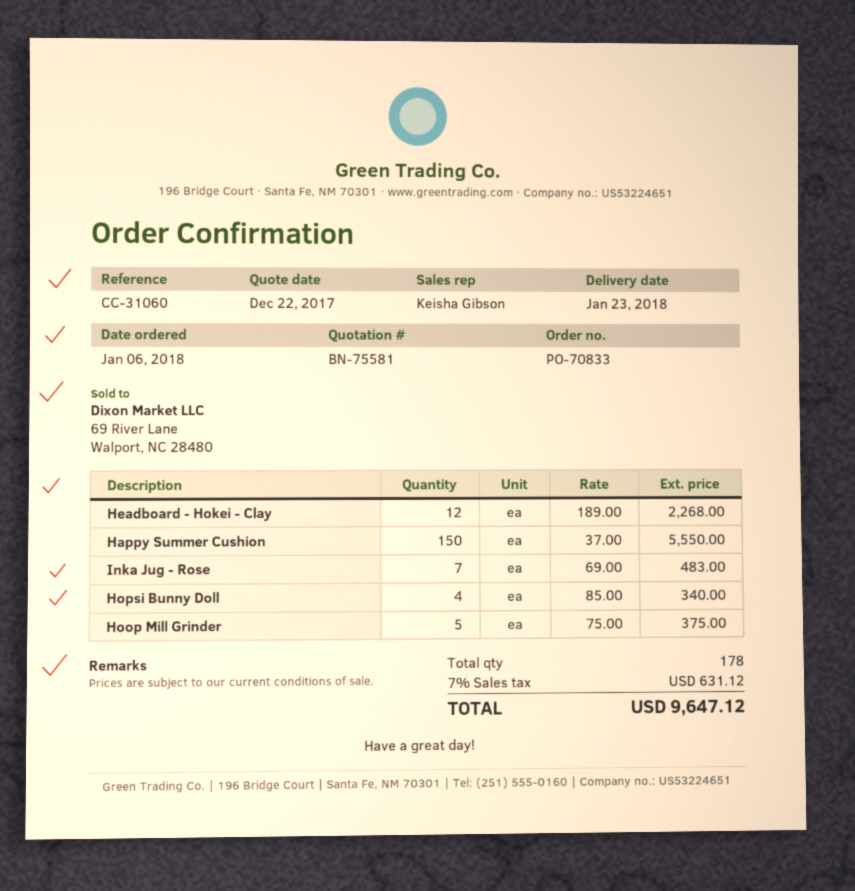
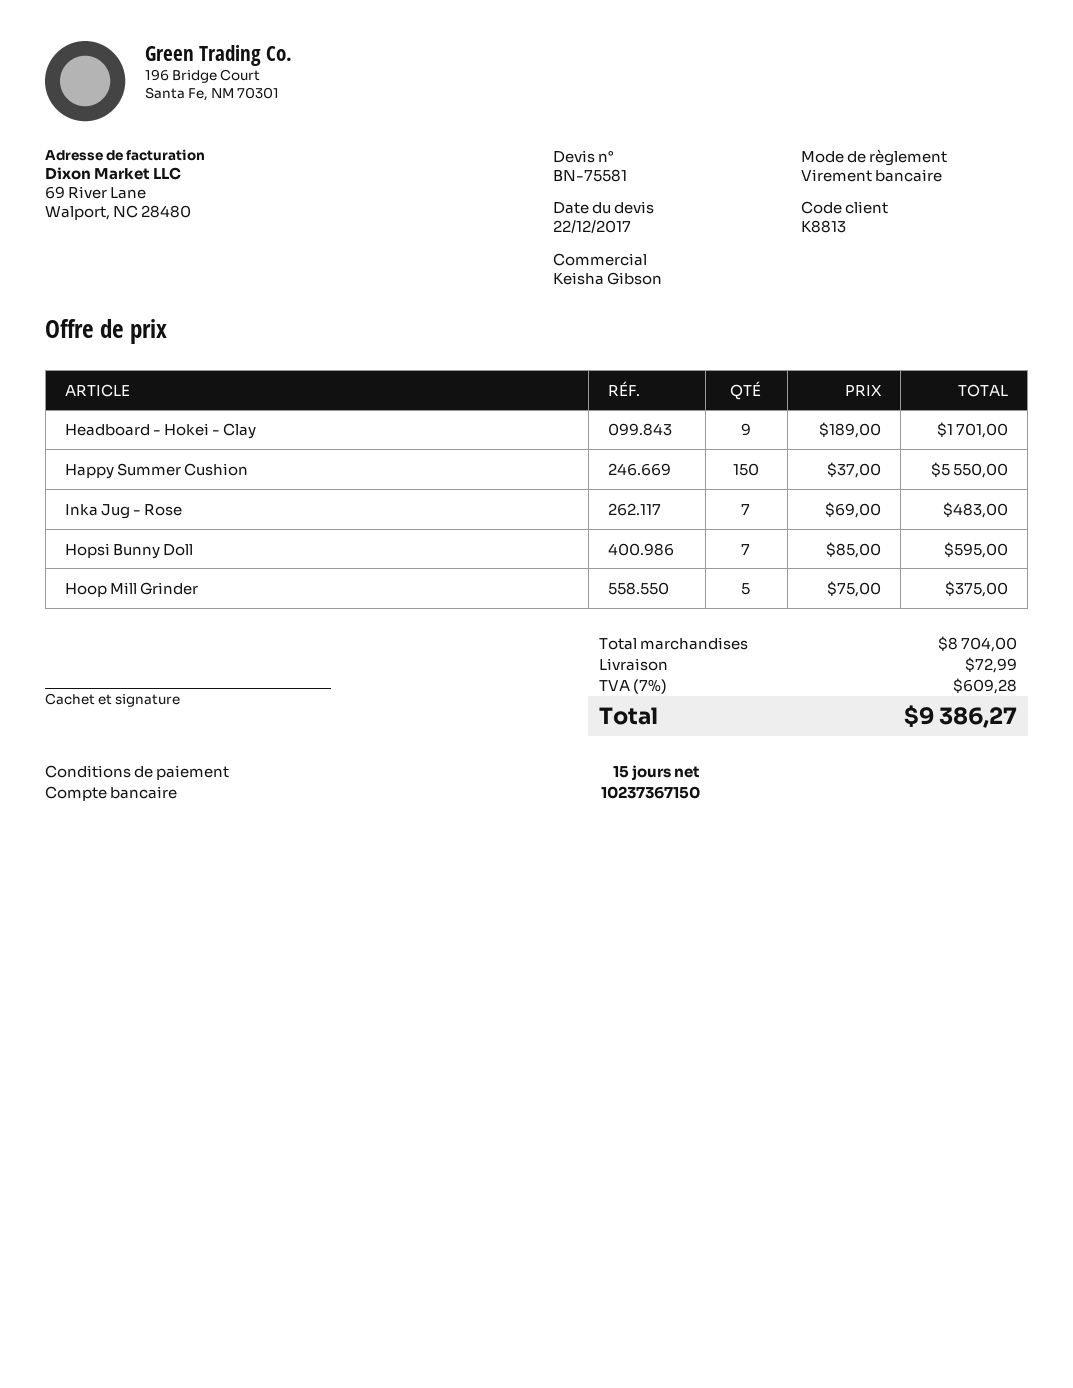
Headboard - Hokei - Clay: 12 x 189.00 = 2268.00 -> 9 x 189.00 = 1701.00
Hopsi Bunny Doll: 4 x 85.00 = 340.00 -> 7 x 85.00 = 595.00
shipping: none -> 72.99
tax: 7% = 631.12 -> 7% = 609.28
total: 9647.12 -> 9386.27

